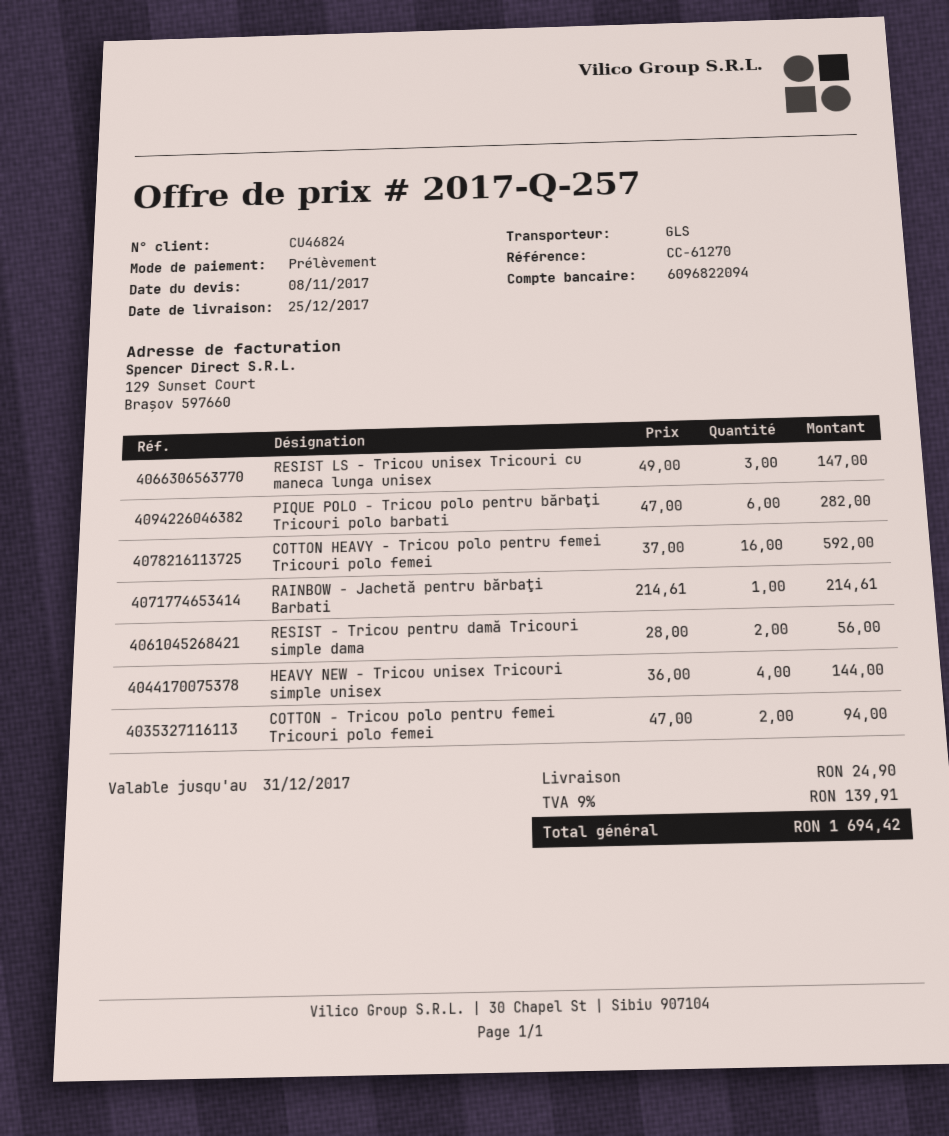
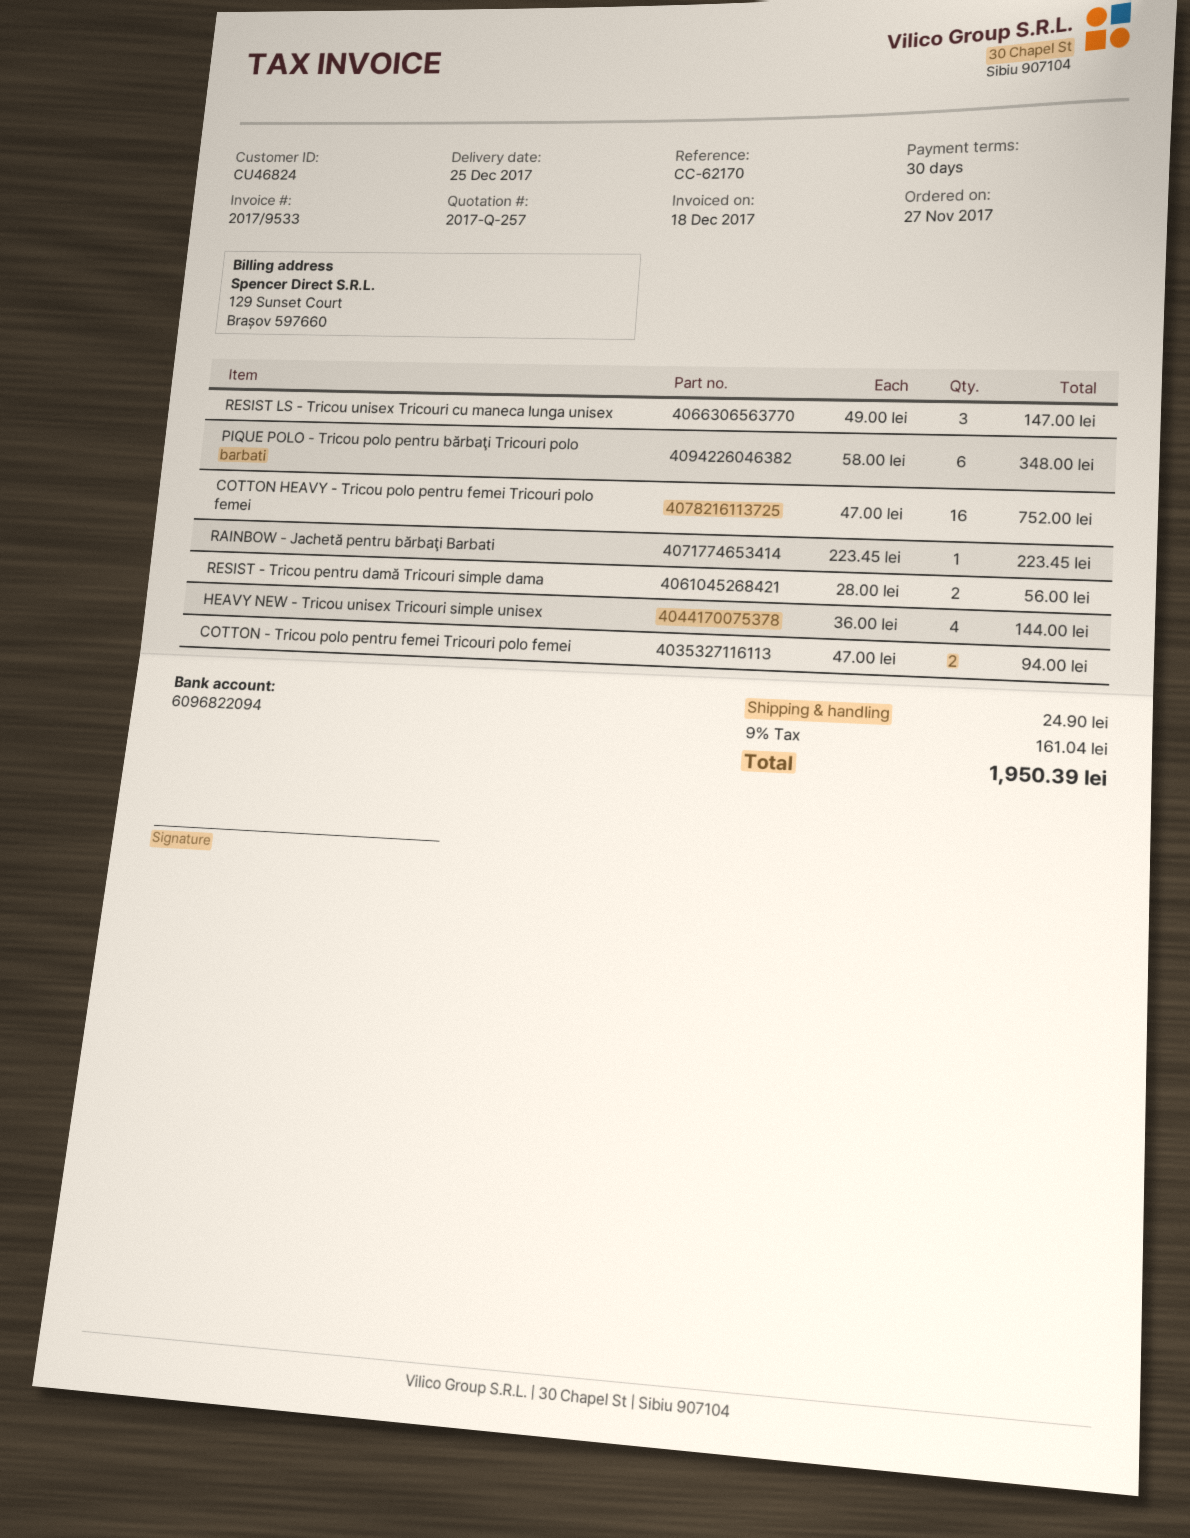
reference: CC-61270 -> CC-62170
PIQUE POLO - Tricou polo pentru bărbaţi Tricouri polo barbati: 6 x 47.00 = 282.00 -> 6 x 58.00 = 348.00
COTTON HEAVY - Tricou polo pentru femei Tricouri polo femei: 16 x 37.00 = 592.00 -> 16 x 47.00 = 752.00
RAINBOW - Jachetă pentru bărbaţi Barbati: 1 x 214.61 = 214.61 -> 1 x 223.45 = 223.45
tax: 9% = 139.91 -> 9% = 161.04
total: 1694.42 -> 1950.39

